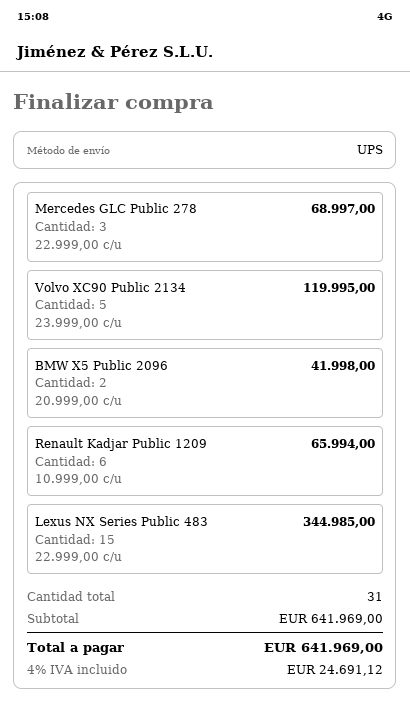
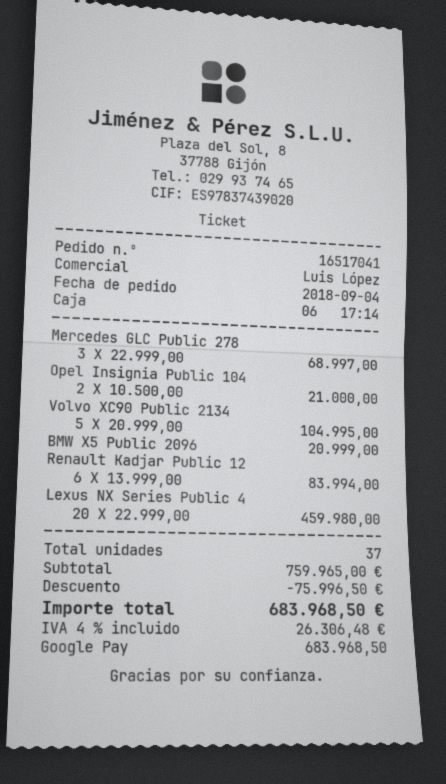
Volvo XC90 Public 2134: 5 x 23999.00 = 119995.00 -> 5 x 20999.00 = 104995.00
BMW X5 Public 2096: 2 x 20999.00 = 41998.00 -> 1 x 20999.00 = 20999.00
Renault Kadjar Public 1209: 6 x 10999.00 = 65994.00 -> 6 x 13999.00 = 83994.00
Lexus NX Series Public 483: 15 x 22999.00 = 344985.00 -> 20 x 22999.00 = 459980.00
Opel Insignia Public 104: none -> 2 x 10500.00 = 21000.00
total quantity: 31 -> 37
subtotal: 641969.00 -> 759965.00
discount: none -> 75996.50
tax: 4% = 24691.12 -> 4% = 26306.48
total: 641969.00 -> 683968.50

